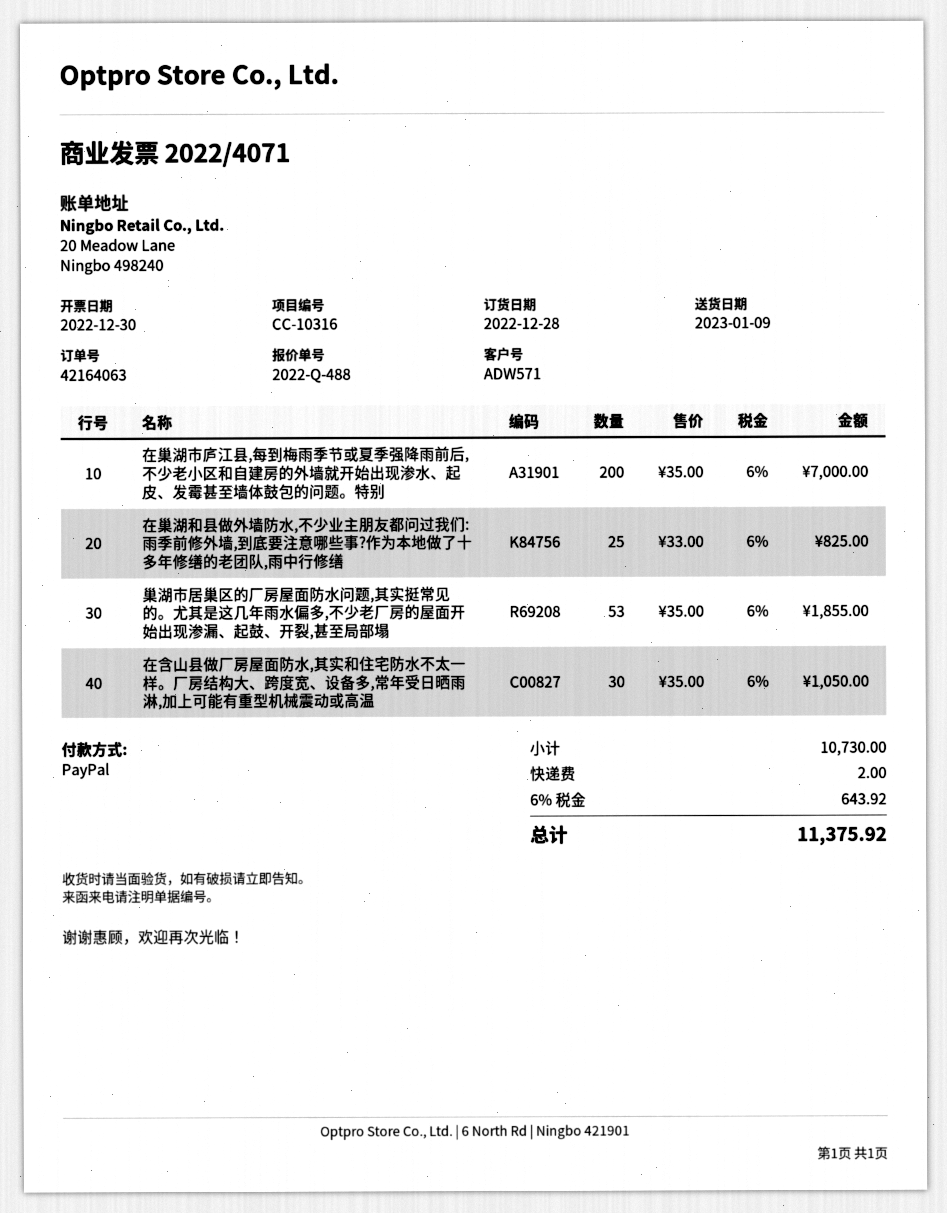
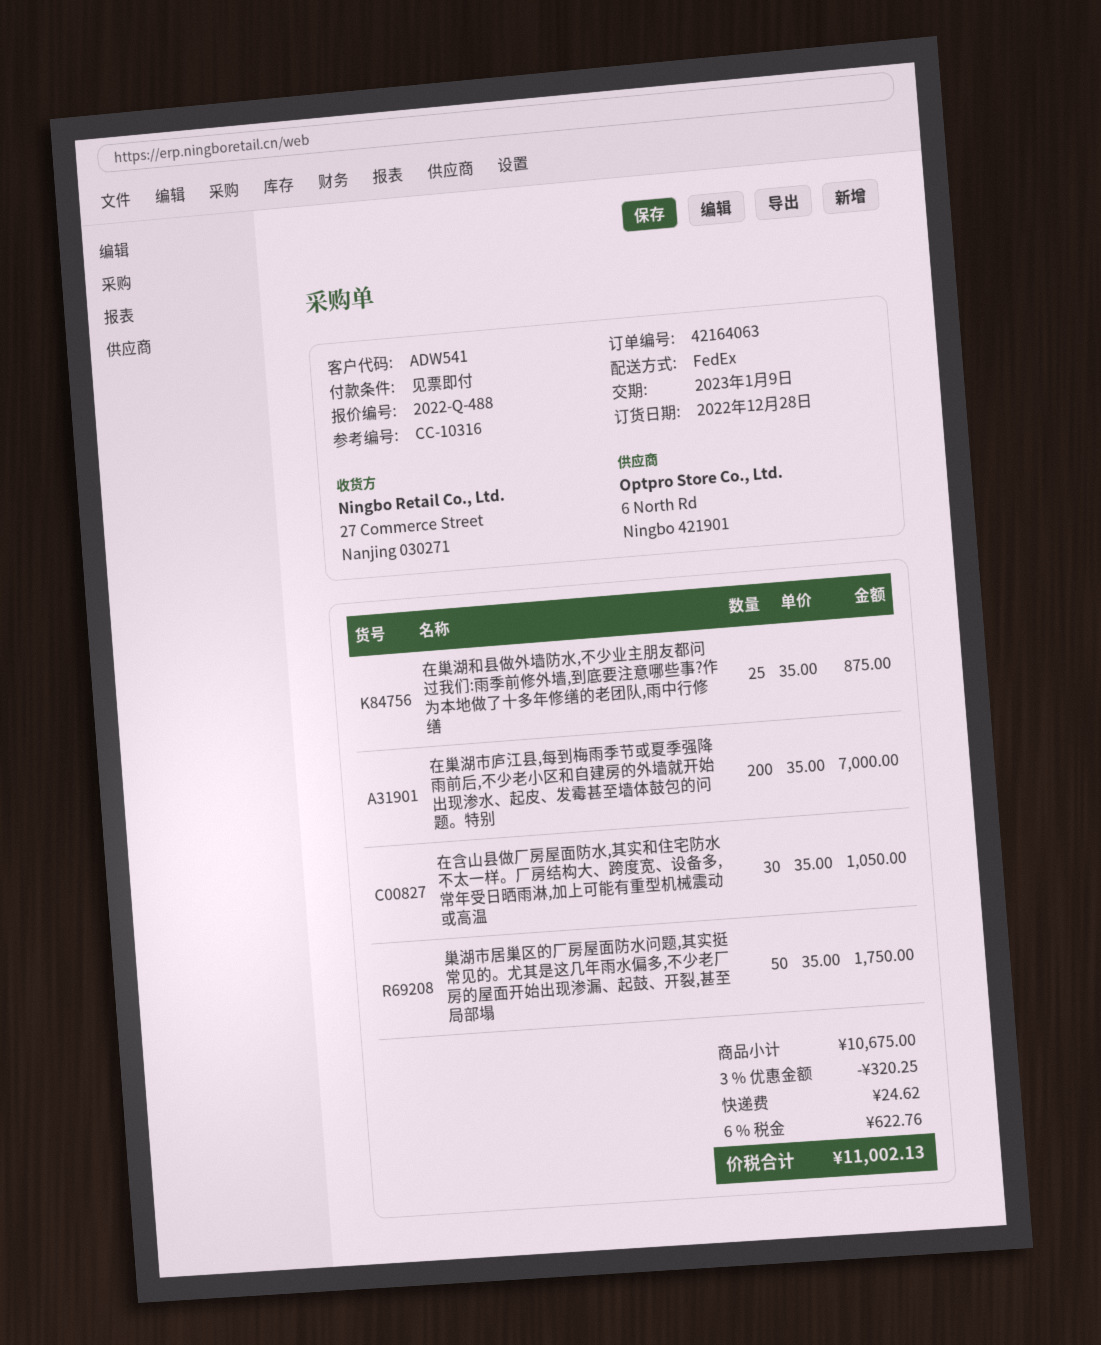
customer number: ADW571 -> ADW541
在巢湖和县做外墙防水,不少业主朋友都问过我们:雨季前修外墙,到底要注意哪些事?作为本地做了十多年修缮的老团队,雨中行修缮: 25 x 33.00 = 825.00 -> 25 x 35.00 = 875.00
巢湖市居巢区的厂房屋面防水问题,其实挺常见的。尤其是这几年雨水偏多,不少老厂房的屋面开始出现渗漏、起鼓、开裂,甚至局部塌: 53 x 35.00 = 1855.00 -> 50 x 35.00 = 1750.00
subtotal: 10730.00 -> 10675.00
discount: none -> 3% = 320.25
shipping: 2.00 -> 24.62
tax: 6% = 643.92 -> 6% = 622.76
total: 11375.92 -> 11002.13

